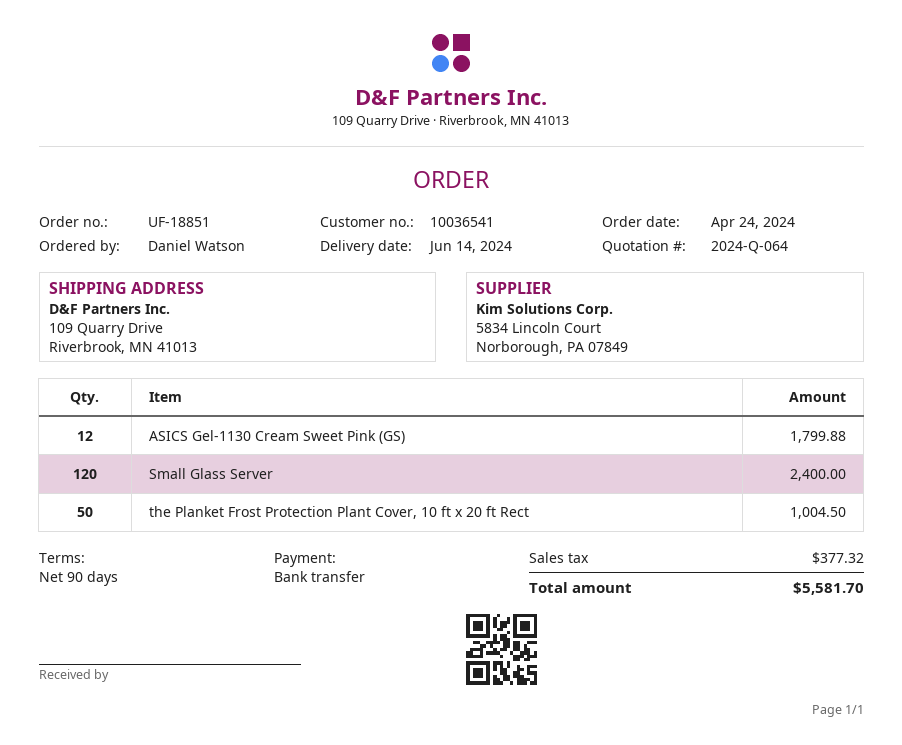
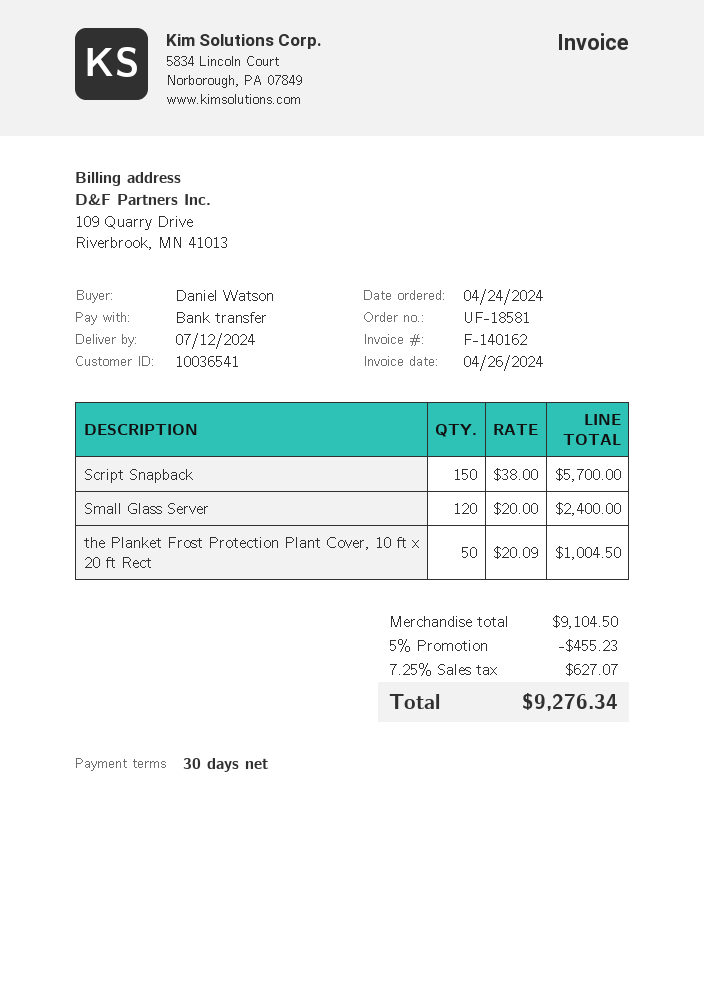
order number: UF-18851 -> UF-18581
delivery date: 2024-06-14 -> 2024-07-12
payment terms: 90 days -> 30 days
ASICS Gel-1130 Cream Sweet Pink (GS): 12 for 1799.88 -> none
Script Snapback: none -> 150 for 5700.00
discount: none -> 5% = 455.23
tax: 377.32 -> 627.07
total: 5581.70 -> 9276.34

